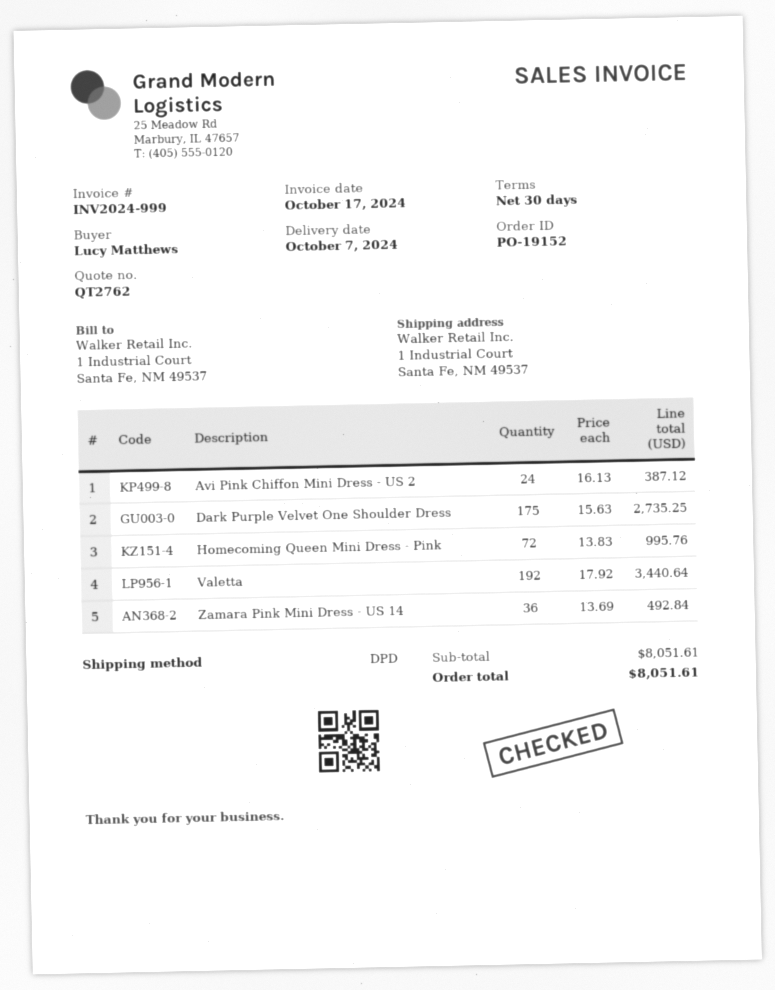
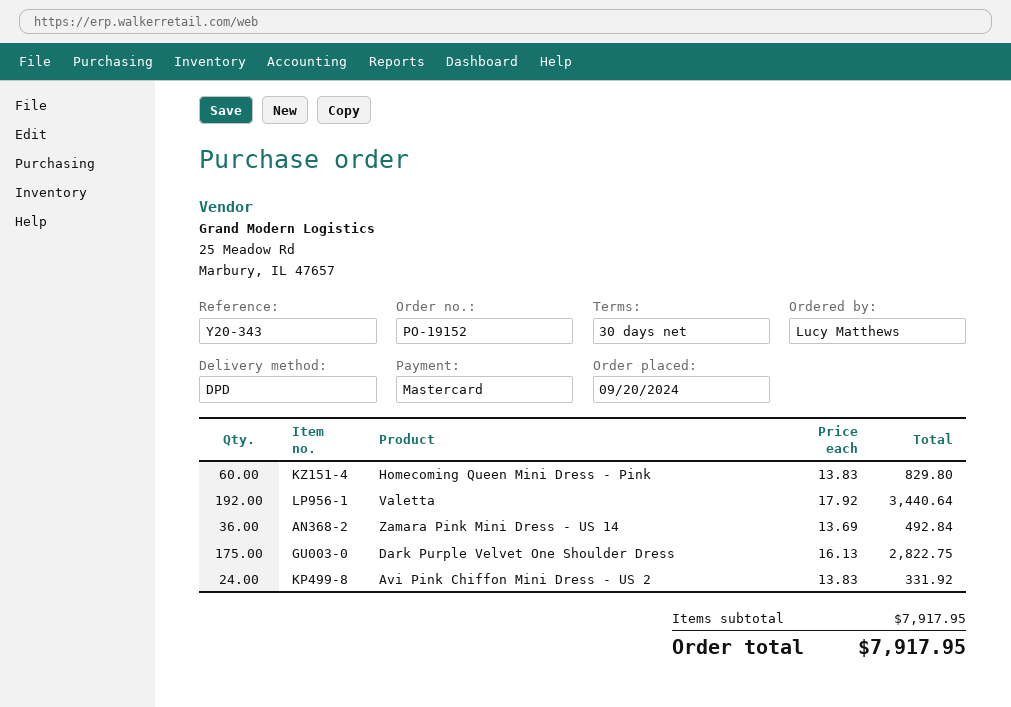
Avi Pink Chiffon Mini Dress - US 2: 24 x 16.13 = 387.12 -> 24 x 13.83 = 331.92
Dark Purple Velvet One Shoulder Dress: 175 x 15.63 = 2735.25 -> 175 x 16.13 = 2822.75
Homecoming Queen Mini Dress - Pink: 72 x 13.83 = 995.76 -> 60 x 13.83 = 829.80
subtotal: 8051.61 -> 7917.95
total: 8051.61 -> 7917.95

